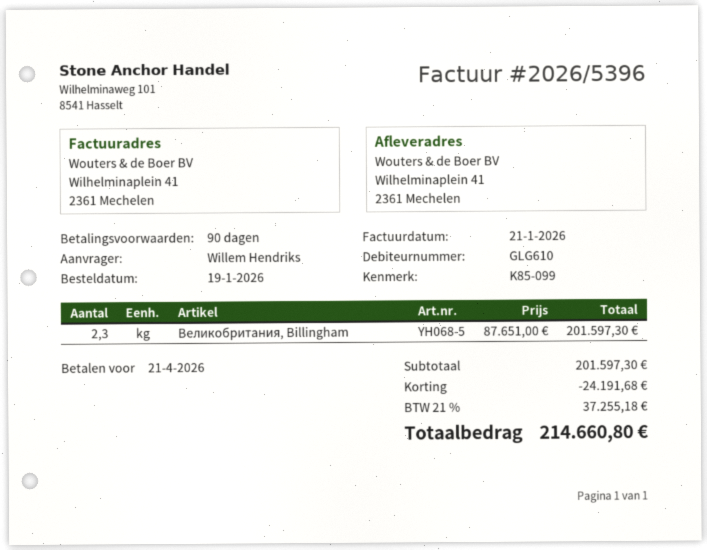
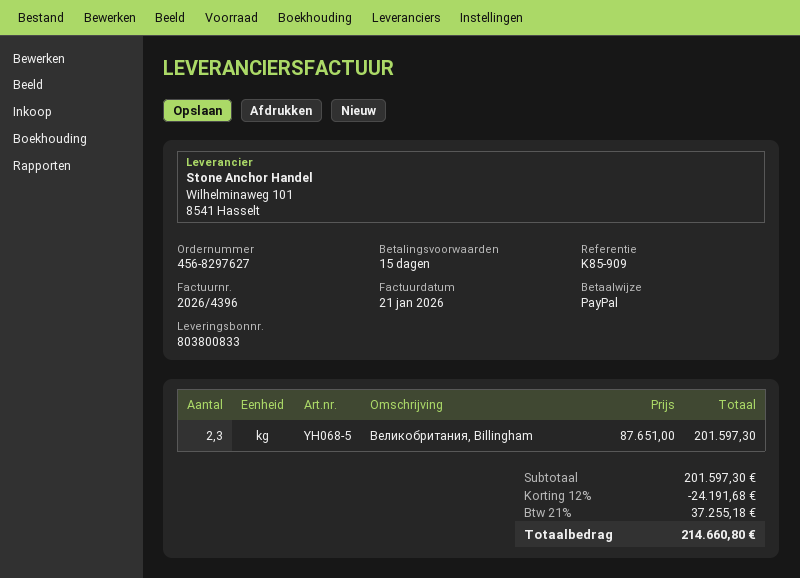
invoice number: 2026/5396 -> 2026/4396
payment terms: 90 days -> 15 days
reference: K85-099 -> K85-909

